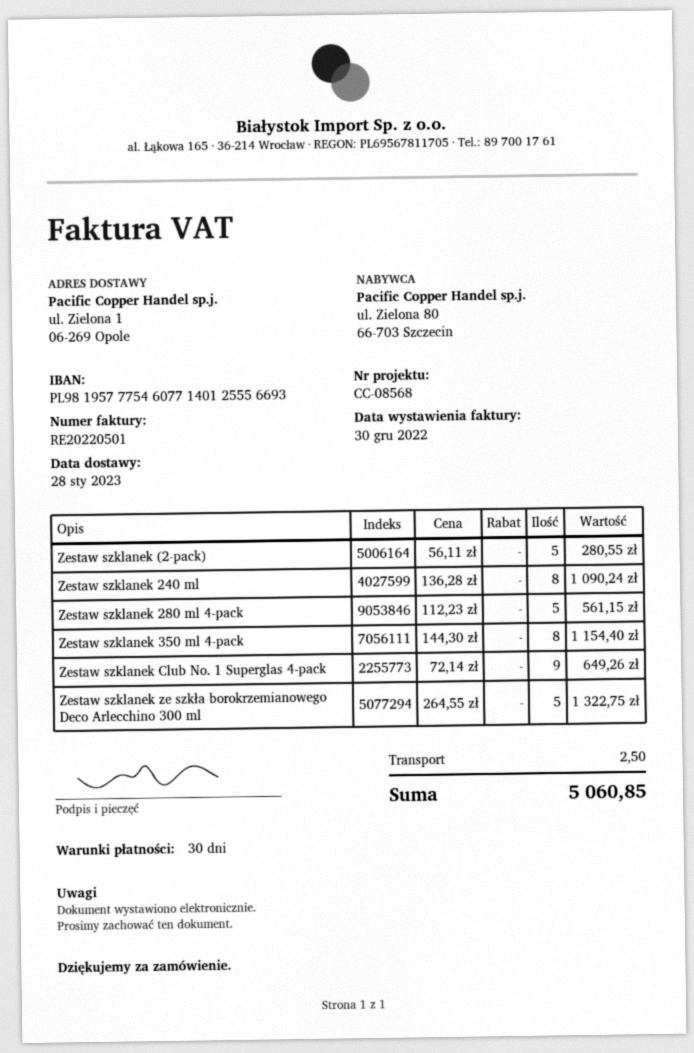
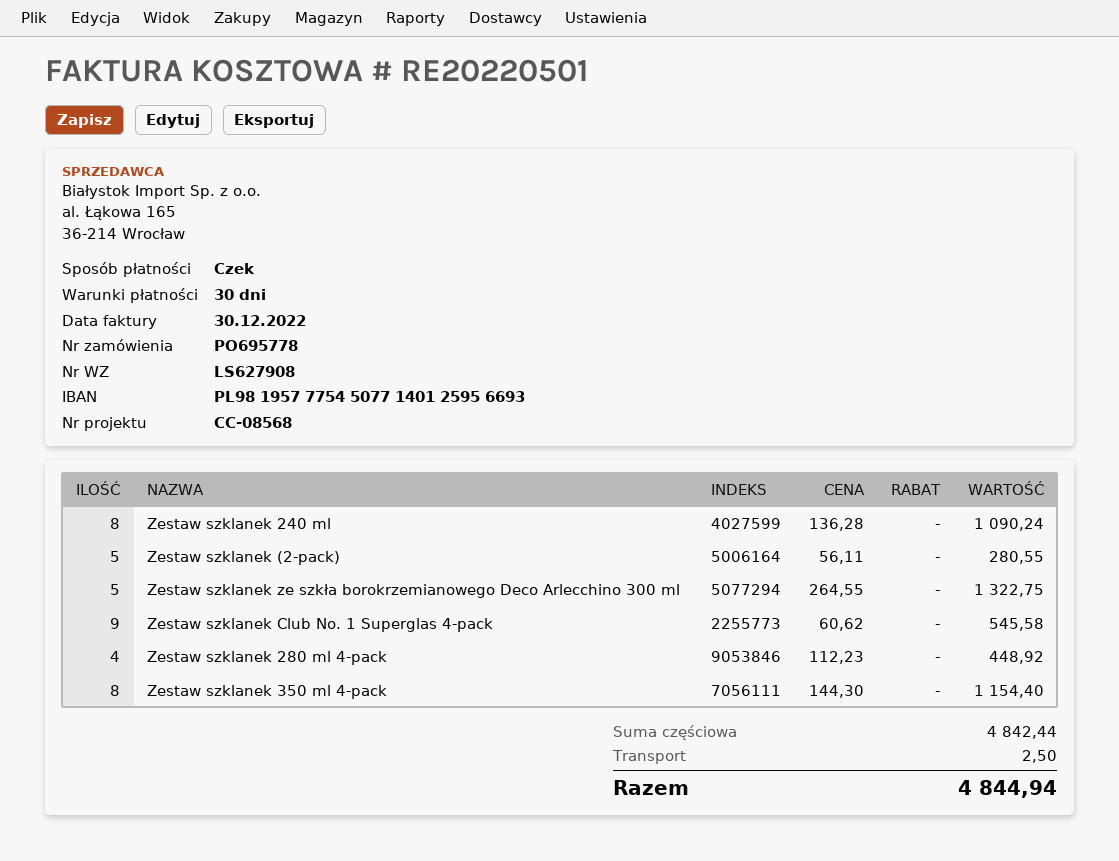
bank account: PL98195777546077140125556693 -> PL98195777545077140125956693
Zestaw szklanek 280 ml 4-pack: 5 x 112.23 = 561.15 -> 4 x 112.23 = 448.92
Zestaw szklanek Club No. 1 Superglas 4-pack: 9 x 72.14 = 649.26 -> 9 x 60.62 = 545.58
total: 5060.85 -> 4844.94

